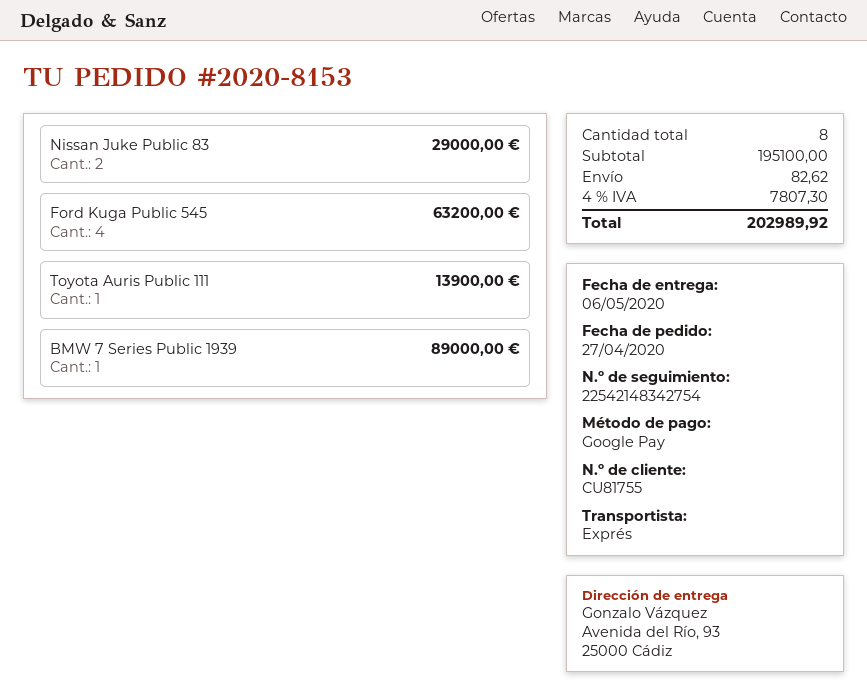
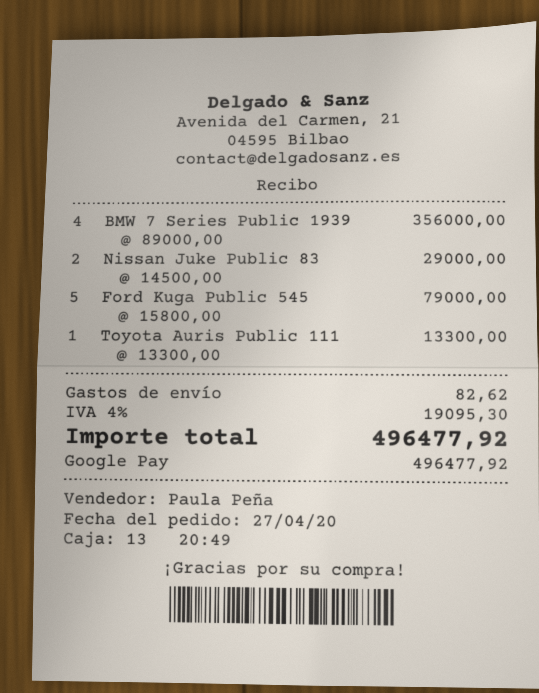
Ford Kuga Public 545: 4 for 63200.00 -> 5 for 79000.00
Toyota Auris Public 111: 1 for 13900.00 -> 1 for 13300.00
BMW 7 Series Public 1939: 1 for 89000.00 -> 4 for 356000.00
tax: 4% = 7807.30 -> 4% = 19095.30
total: 202989.92 -> 496477.92

